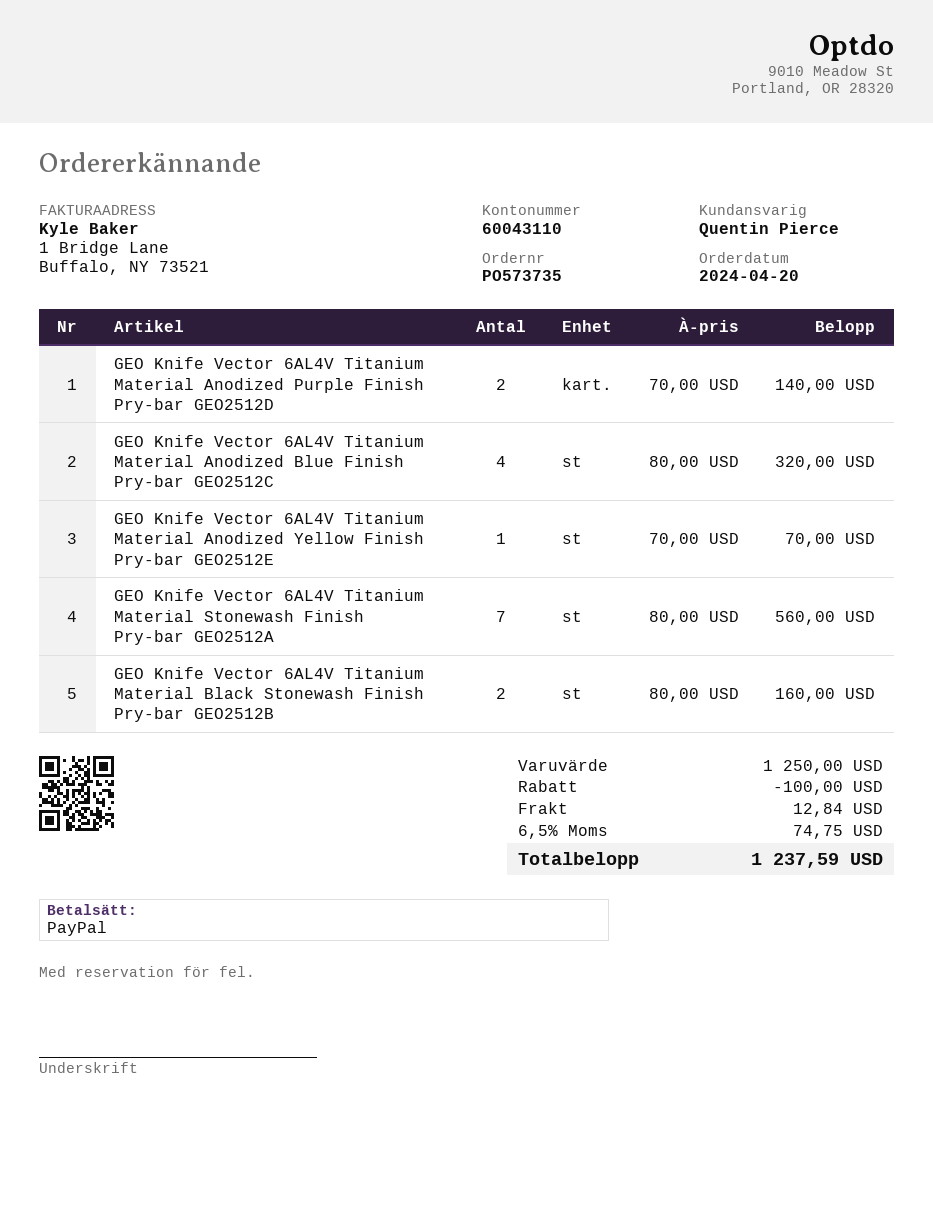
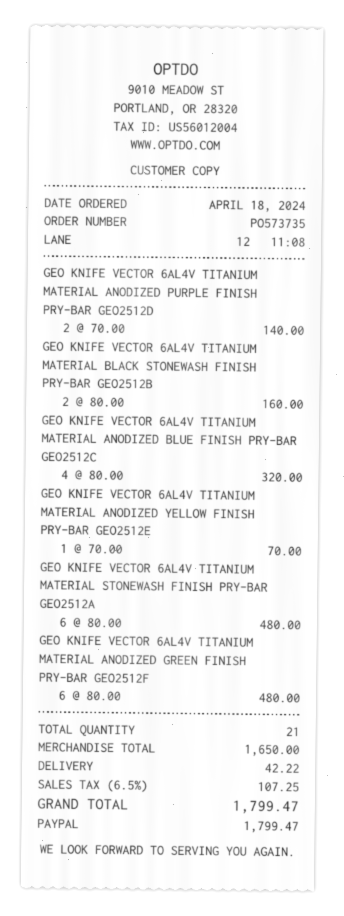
order date: 2024-04-20 -> 2024-04-18
GEO Knife Vector 6AL4V Titanium Material Stonewash Finish Pry-bar GEO2512A: 7 x 80.00 = 560.00 -> 6 x 80.00 = 480.00
GEO KNIFE VECTOR 6AL4V TITANIUM MATERIAL ANODIZED GREEN FINISH PRY-BAR GEO2512F: none -> 6 x 80.00 = 480.00
subtotal: 1250.00 -> 1650.00
discount: 100.00 -> none
shipping: 12.84 -> 42.22
tax: 6.5% = 74.75 -> 6.5% = 107.25
total: 1237.59 -> 1799.47

